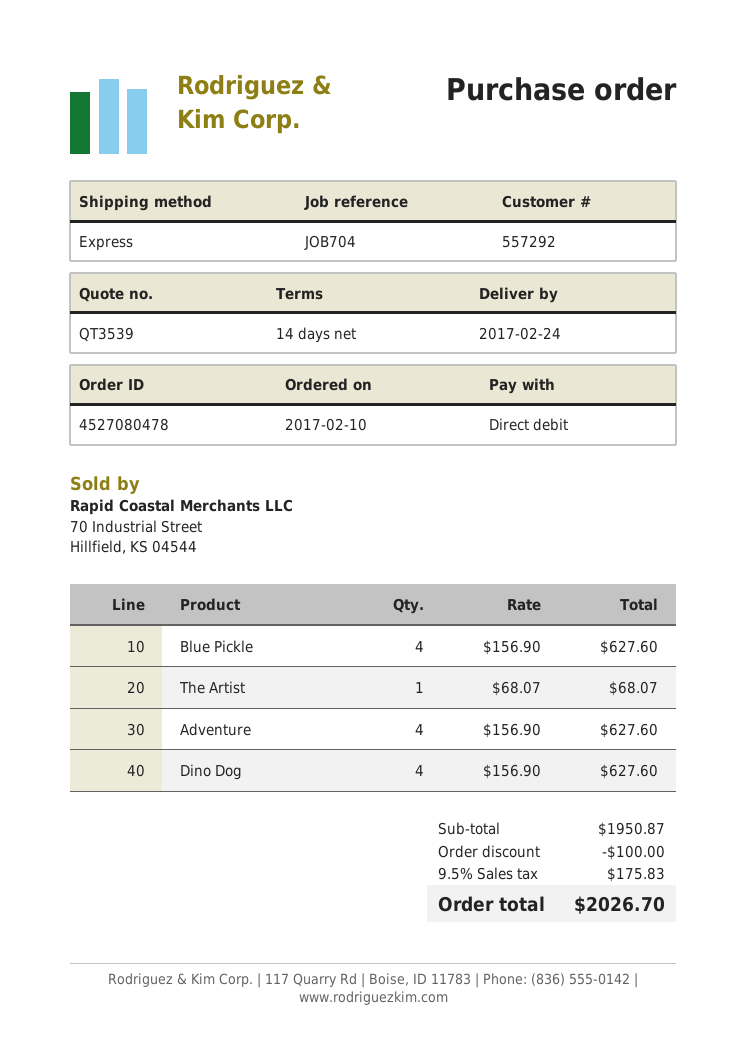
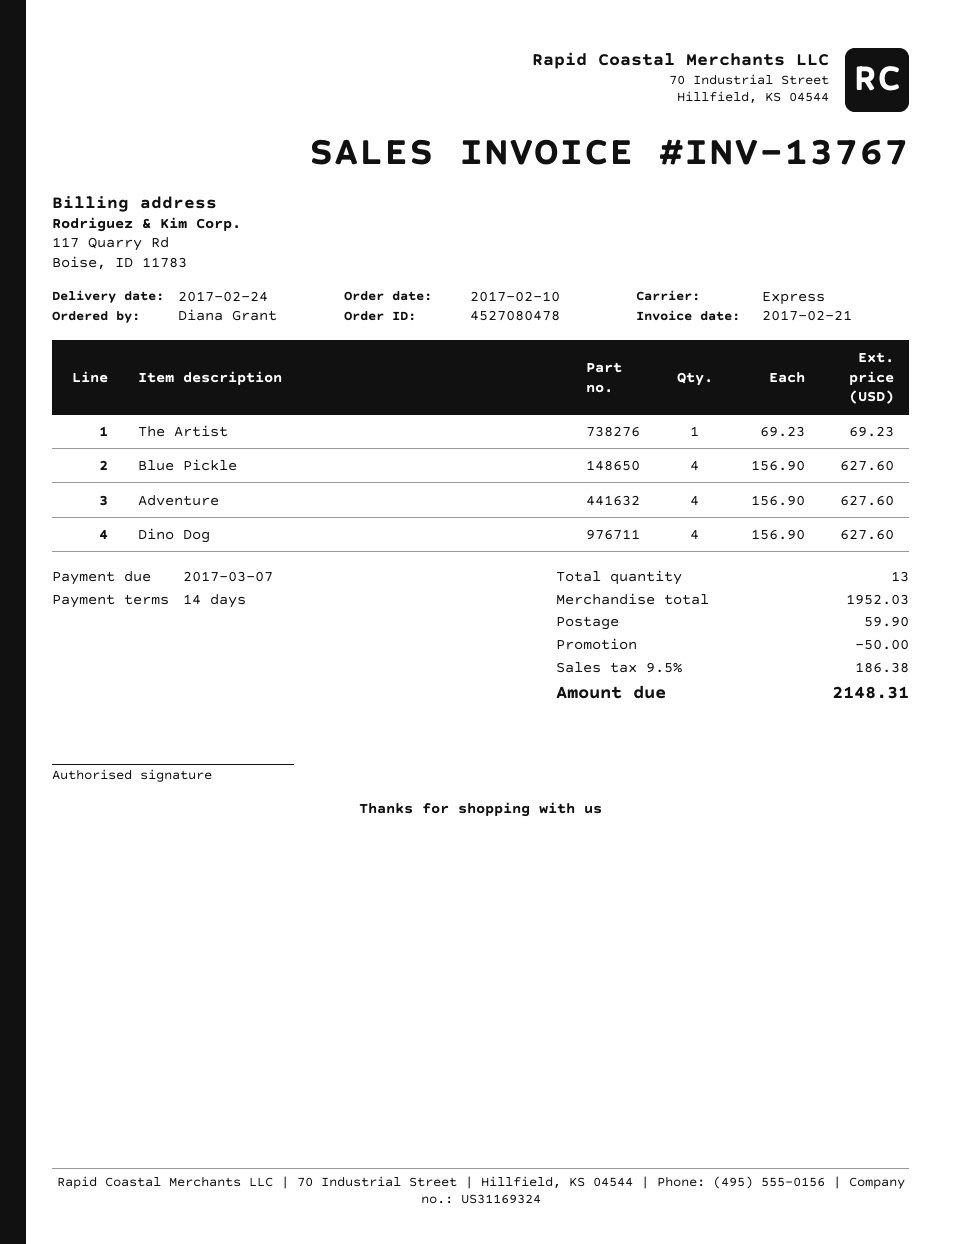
The Artist: 1 x 68.07 = 68.07 -> 1 x 69.23 = 69.23
subtotal: 1950.87 -> 1952.03
discount: 100.00 -> 50.00
shipping: none -> 59.90
tax: 9.5% = 175.83 -> 9.5% = 186.38
total: 2026.70 -> 2148.31

